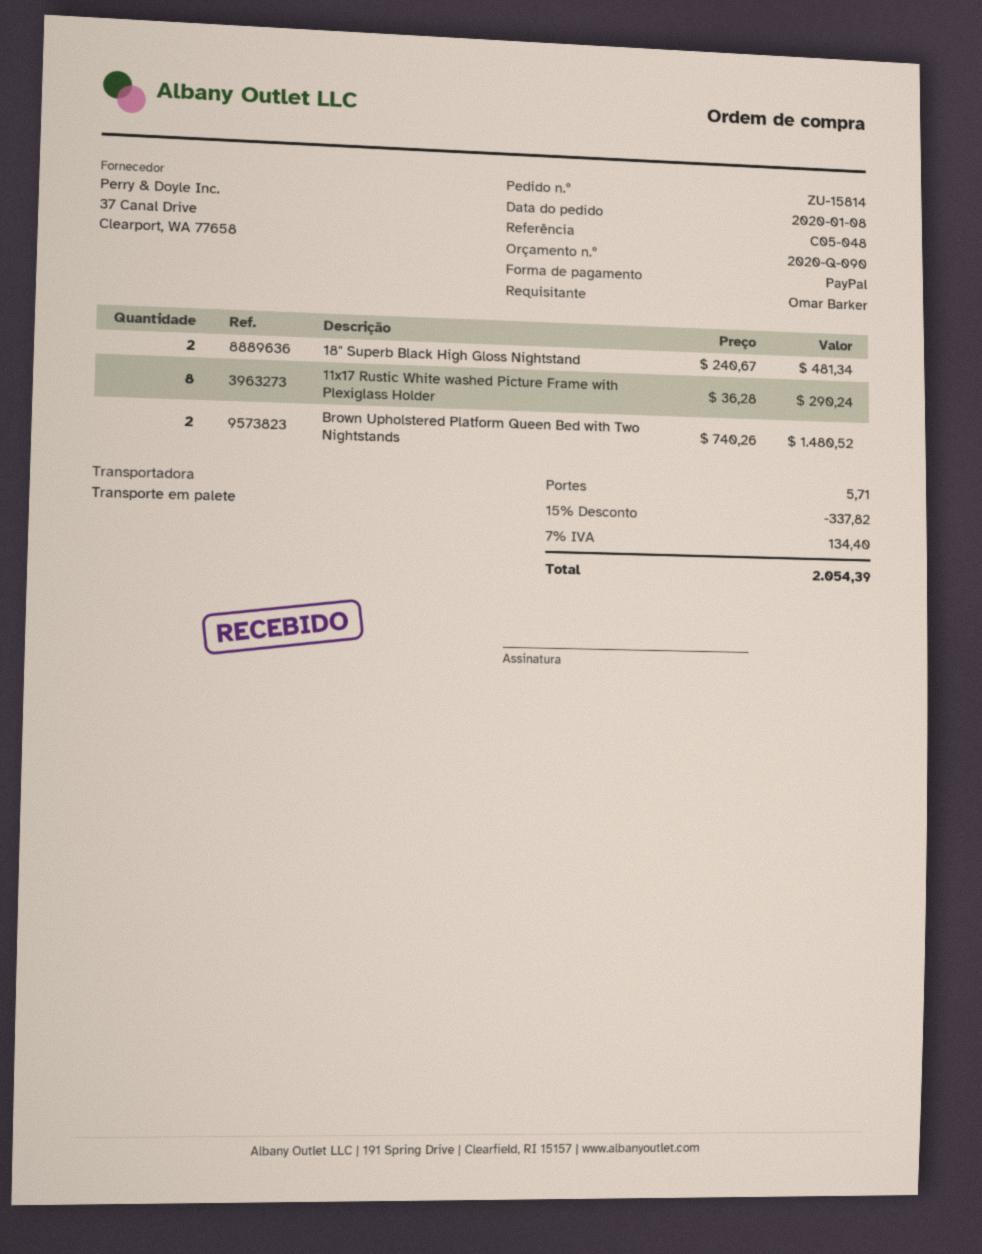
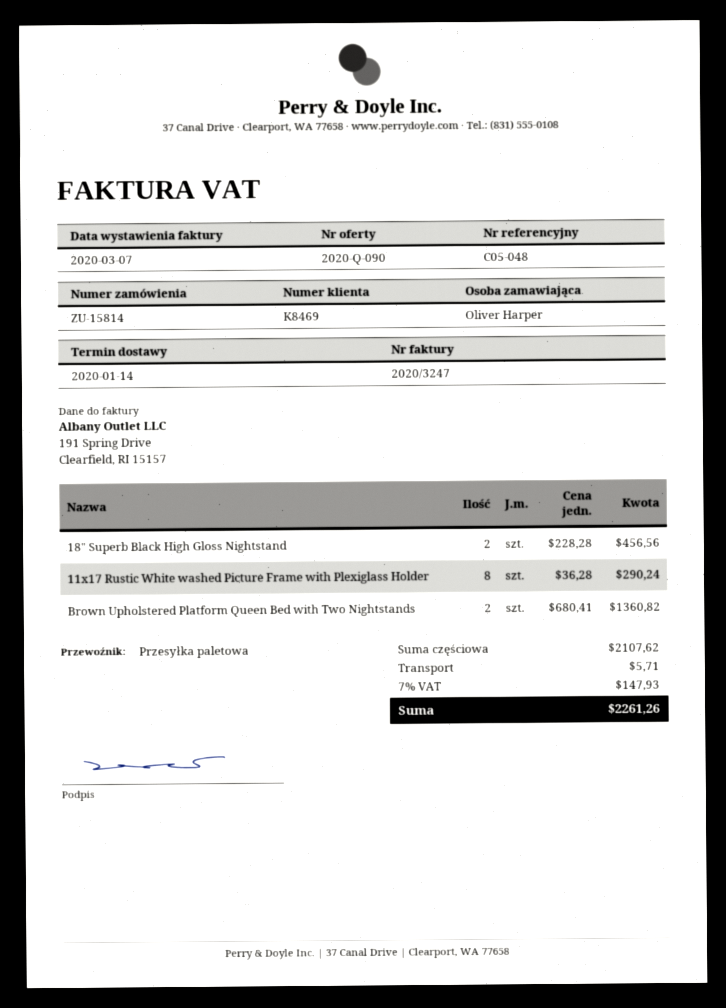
ordered by: Omar Barker -> Oliver Harper
18" Superb Black High Gloss Nightstand: 2 x 240.67 = 481.34 -> 2 x 228.28 = 456.56
Brown Upholstered Platform Queen Bed with Two Nightstands: 2 x 740.26 = 1480.52 -> 2 x 680.41 = 1360.82
discount: 15% = 337.82 -> none
tax: 7% = 134.40 -> 7% = 147.93
total: 2054.39 -> 2261.26

